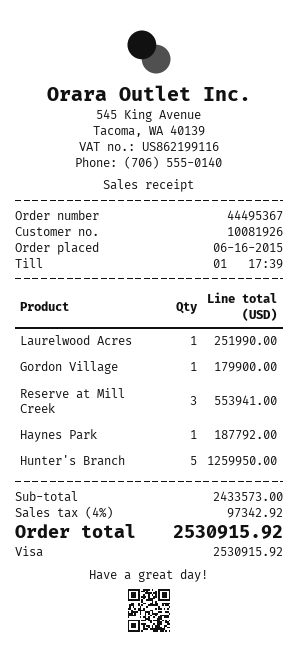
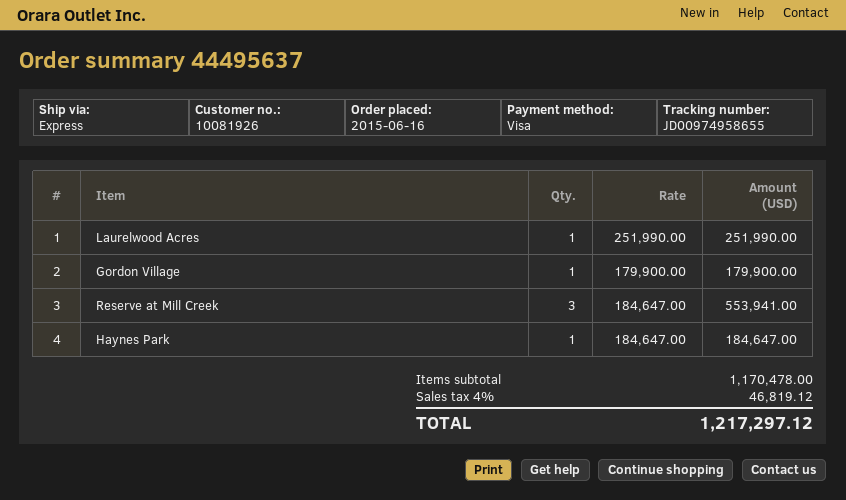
order number: 44495367 -> 44495637
Haynes Park: 1 for 187792.00 -> 1 for 184647.00
Hunter's Branch: 5 for 1259950.00 -> none
subtotal: 2433573.00 -> 1170478.00
tax: 4% = 97342.92 -> 4% = 46819.12
total: 2530915.92 -> 1217297.12

